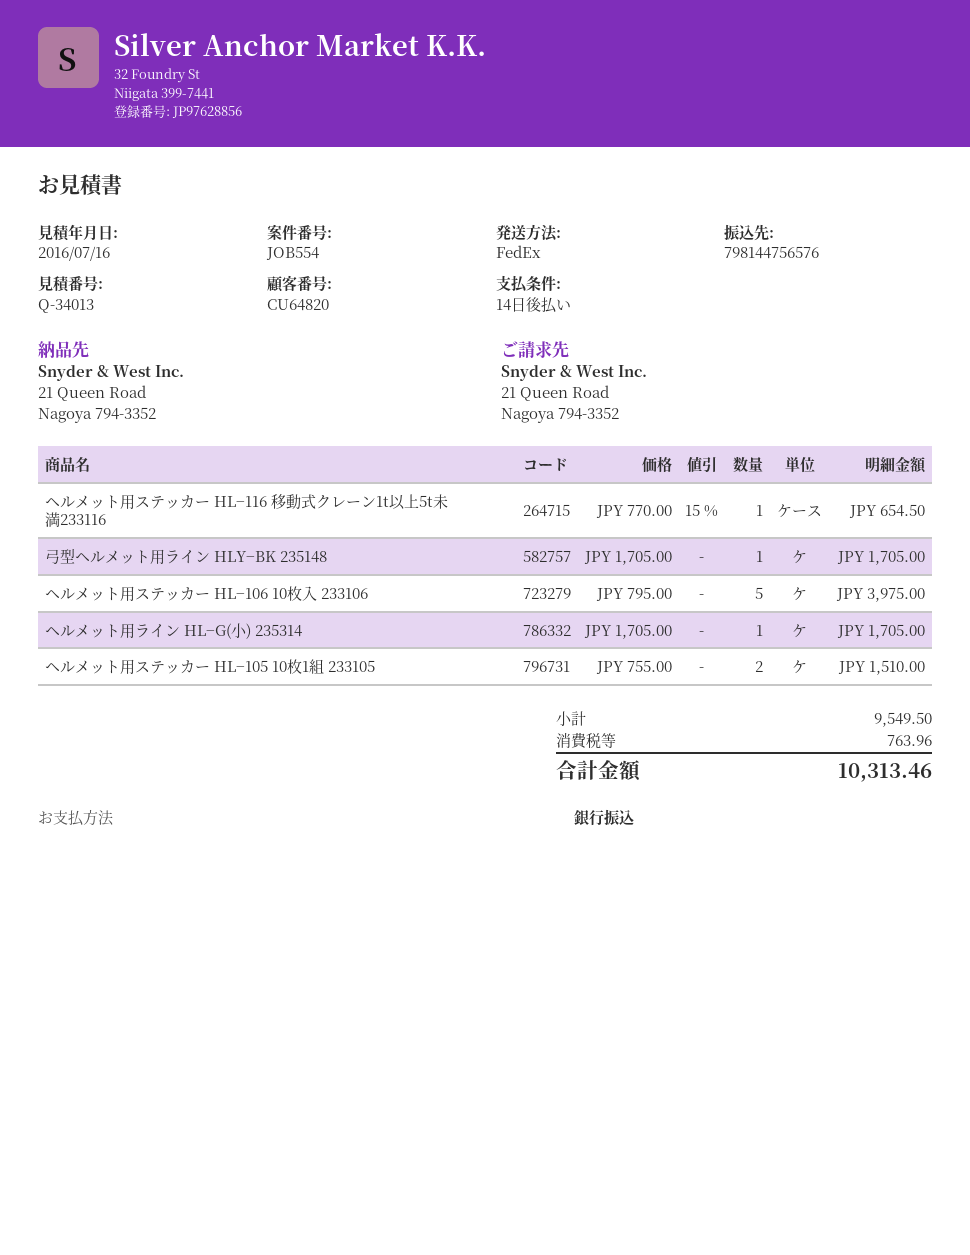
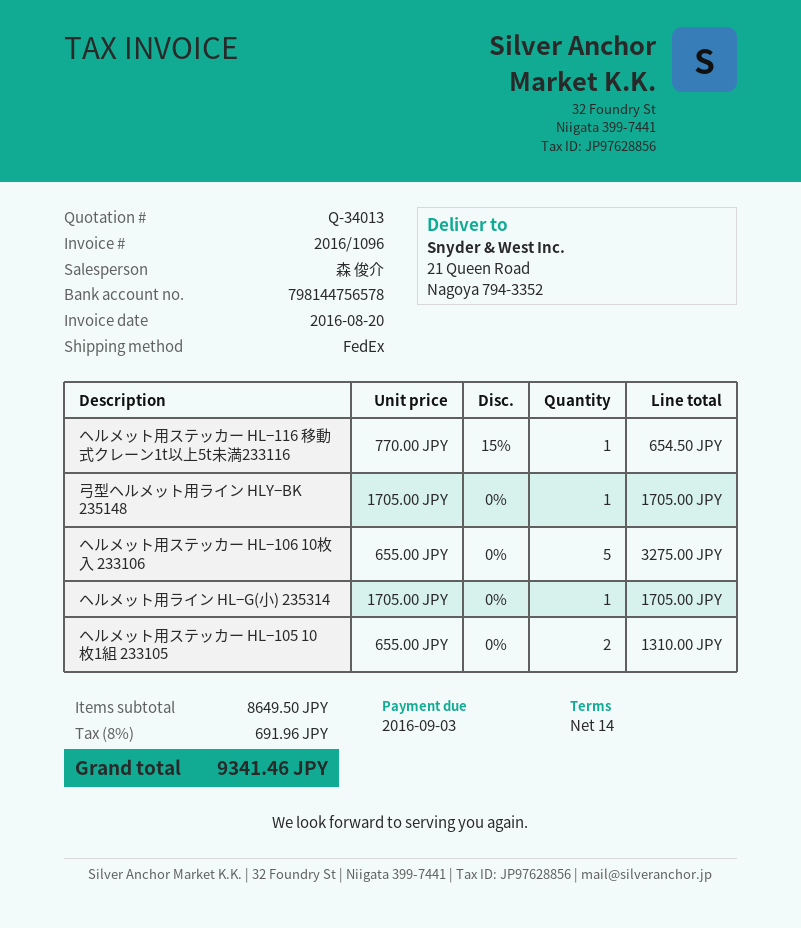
bank account: 798144756576 -> 798144756578
ヘルメット用ステッカー HL−106 10枚入 233106: 5 x 795.00 = 3975.00 -> 5 x 655.00 = 3275.00
ヘルメット用ステッカー HL−105 10枚1組 233105: 2 x 755.00 = 1510.00 -> 2 x 655.00 = 1310.00
subtotal: 9549.50 -> 8649.50
tax: 763.96 -> 691.96
total: 10313.46 -> 9341.46

